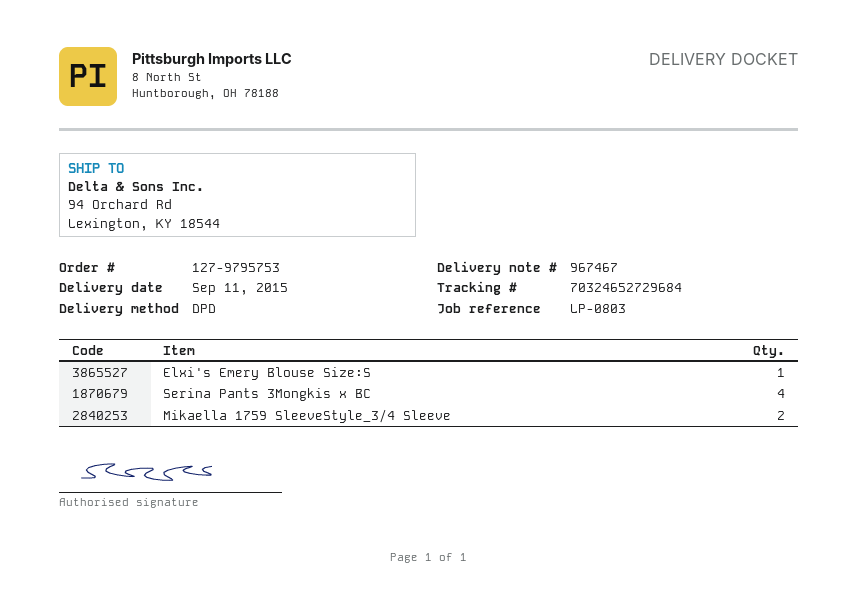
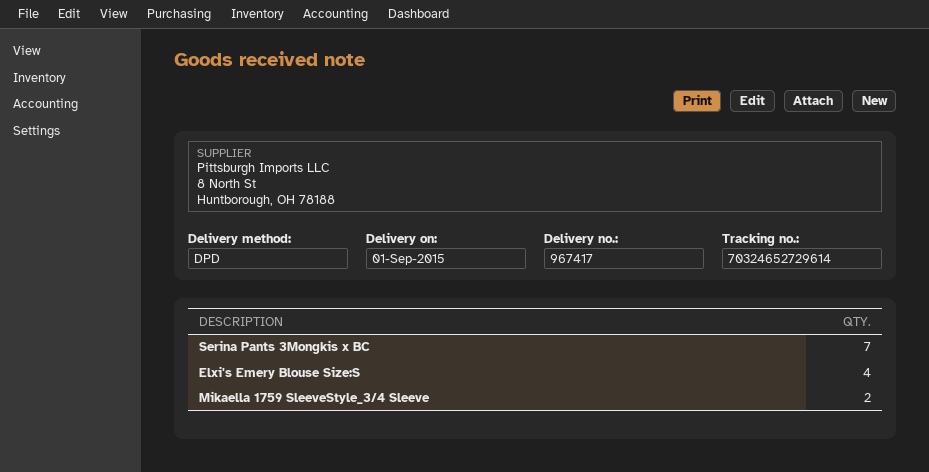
delivery note number: 967467 -> 967417
delivery date: 2015-09-11 -> 2015-09-01
tracking number: 70324652729684 -> 70324652729614
Elxi's Emery Blouse Size:S: 1 -> 4
Serina Pants 3Mongkis x BC: 4 -> 7

